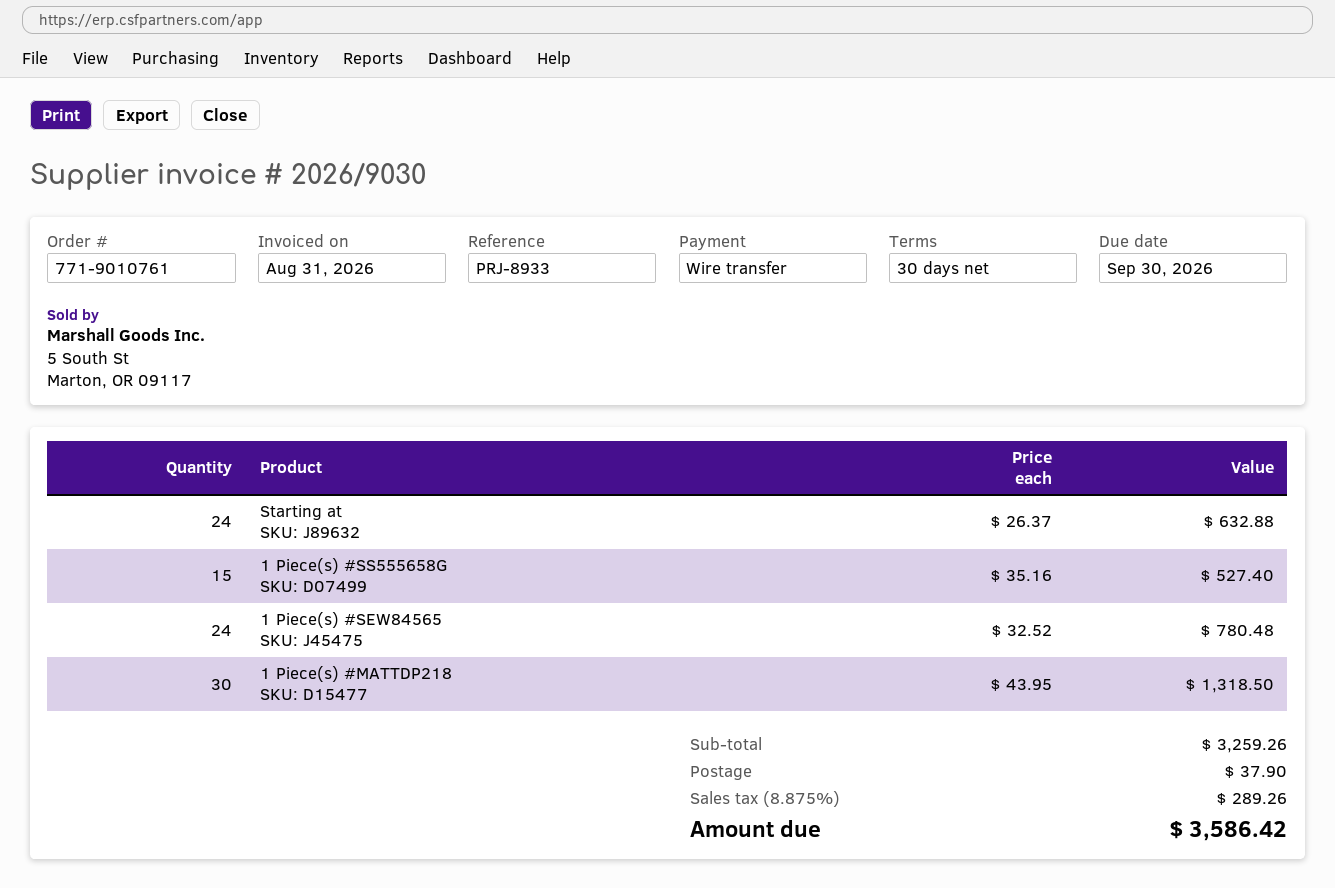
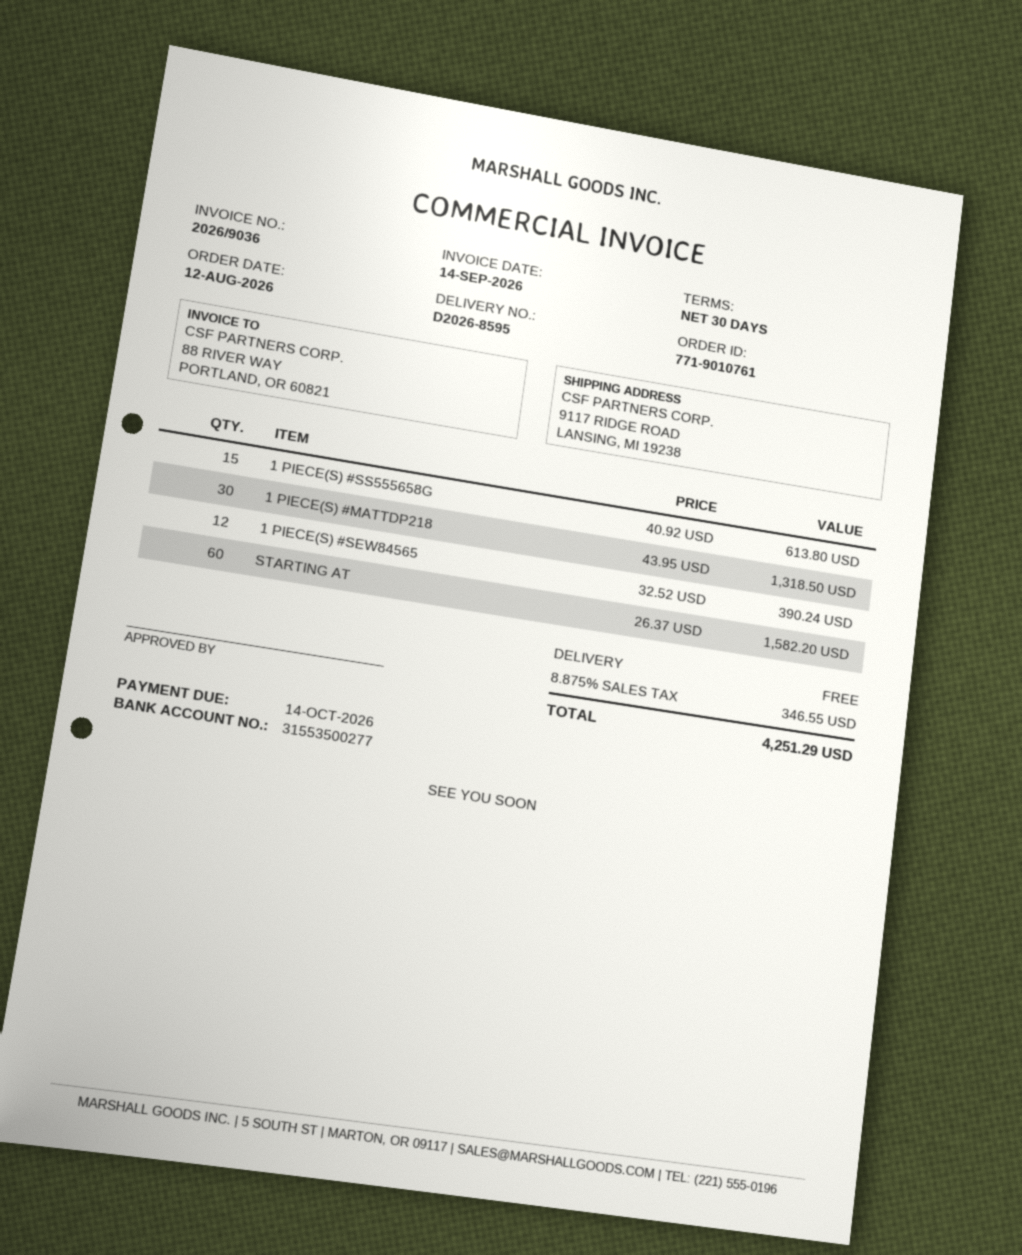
invoice number: 2026/9030 -> 2026/9036
invoice date: 2026-08-31 -> 2026-09-14
due date: 2026-09-30 -> 2026-10-14
Starting at: 24 x 26.37 = 632.88 -> 60 x 26.37 = 1582.20
1 Piece(s) #SS555658G: 15 x 35.16 = 527.40 -> 15 x 40.92 = 613.80
1 Piece(s) #SEW84565: 24 x 32.52 = 780.48 -> 12 x 32.52 = 390.24
shipping: 37.90 -> 0.00
tax: 8.875% = 289.26 -> 8.875% = 346.55
total: 3586.42 -> 4251.29

